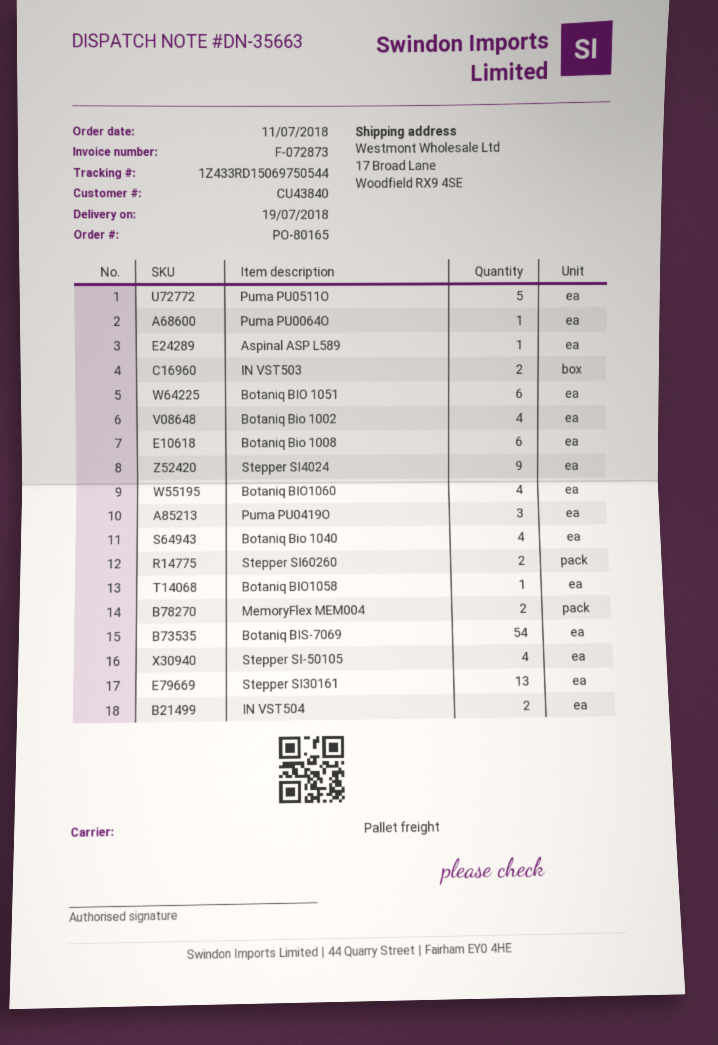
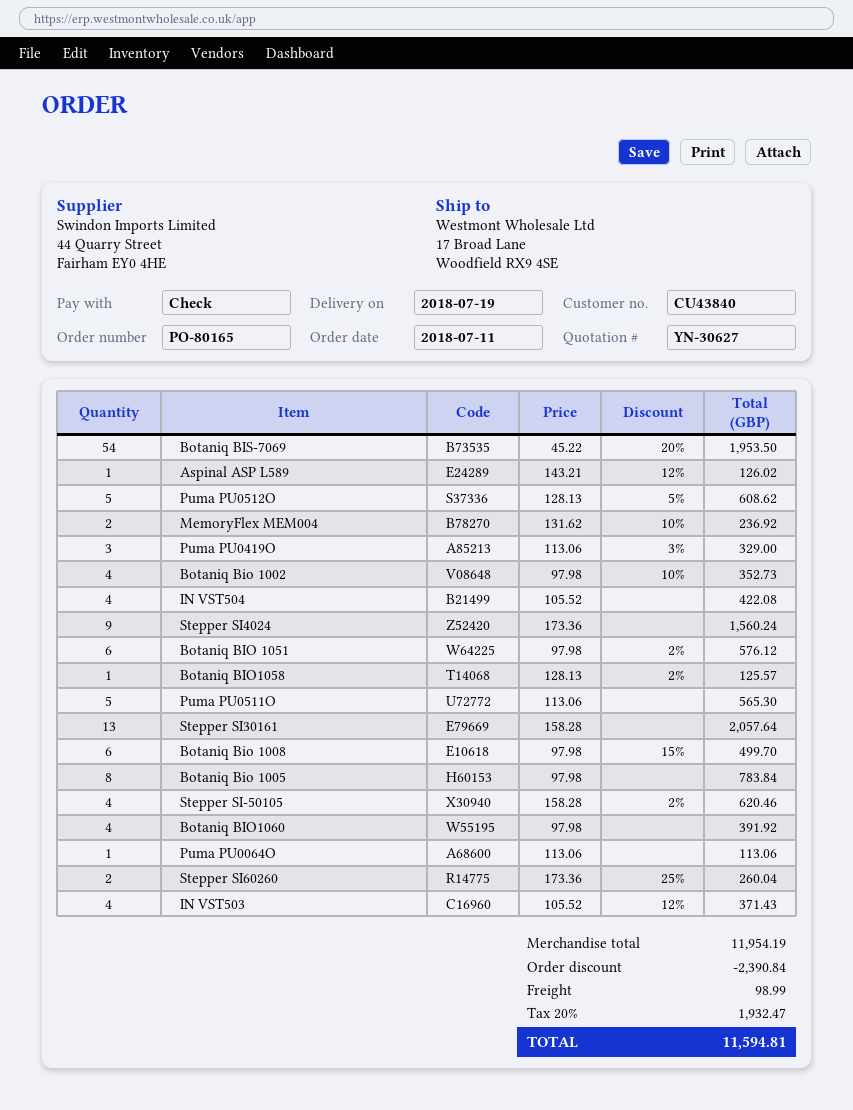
IN VST503: 2 -> 4
Botaniq Bio 1040: 4 -> none
IN VST504: 2 -> 4
Puma PU0512O: none -> 5
Botaniq Bio 1005: none -> 8

